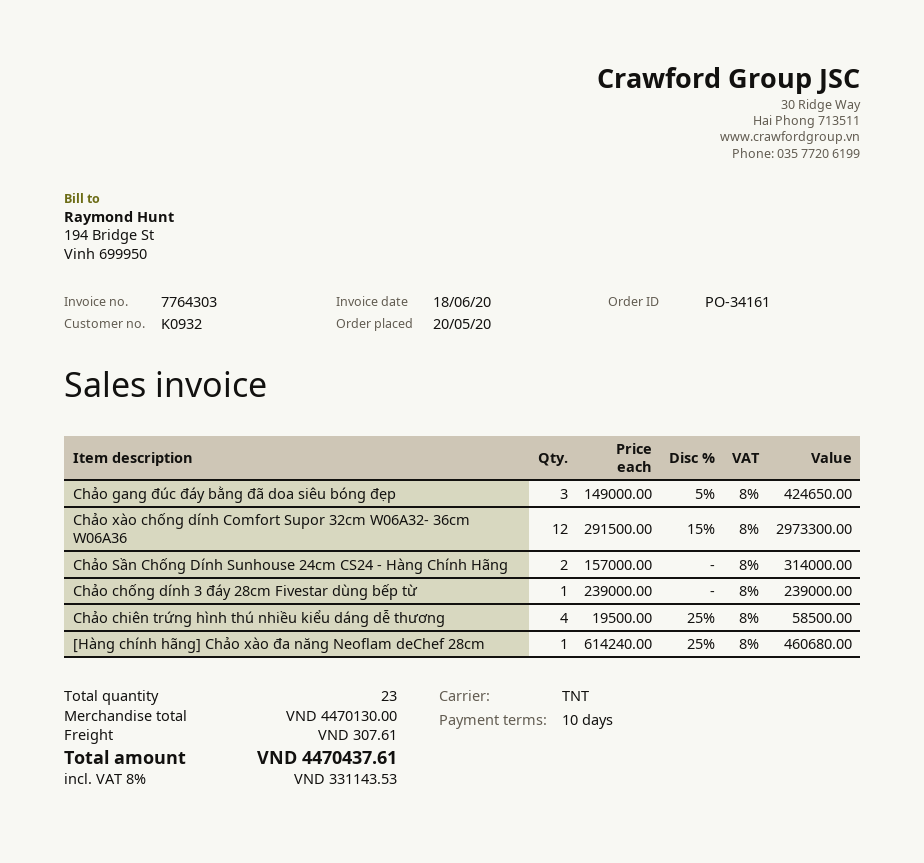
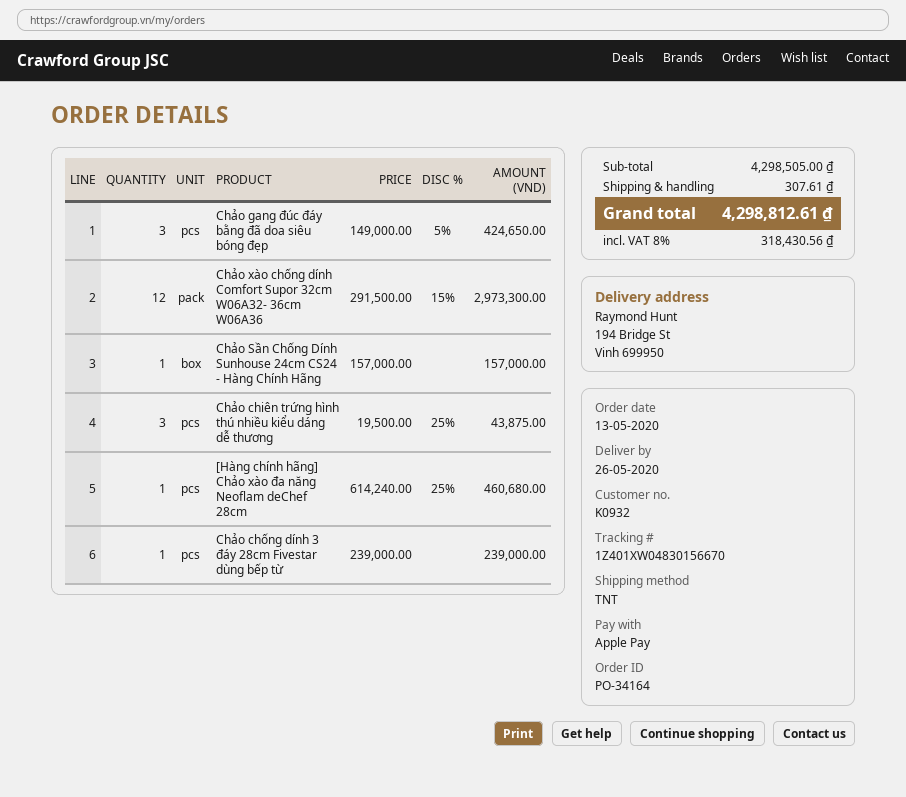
order number: PO-34161 -> PO-34164
order date: 2020-05-20 -> 2020-05-13
Chảo Sần Chống Dính Sunhouse 24cm CS24 - Hàng Chính Hãng: 2 x 157000.00 = 314000.00 -> 1 x 157000.00 = 157000.00
Chảo chiên trứng hình thú nhiều kiểu dáng dễ thương: 4 x 19500.00 - 25% = 58500.00 -> 3 x 19500.00 - 25% = 43875.00
subtotal: 4470130.00 -> 4298505.00
tax: 8% = 331143.53 -> 8% = 318430.56
total: 4470437.61 -> 4298812.61

